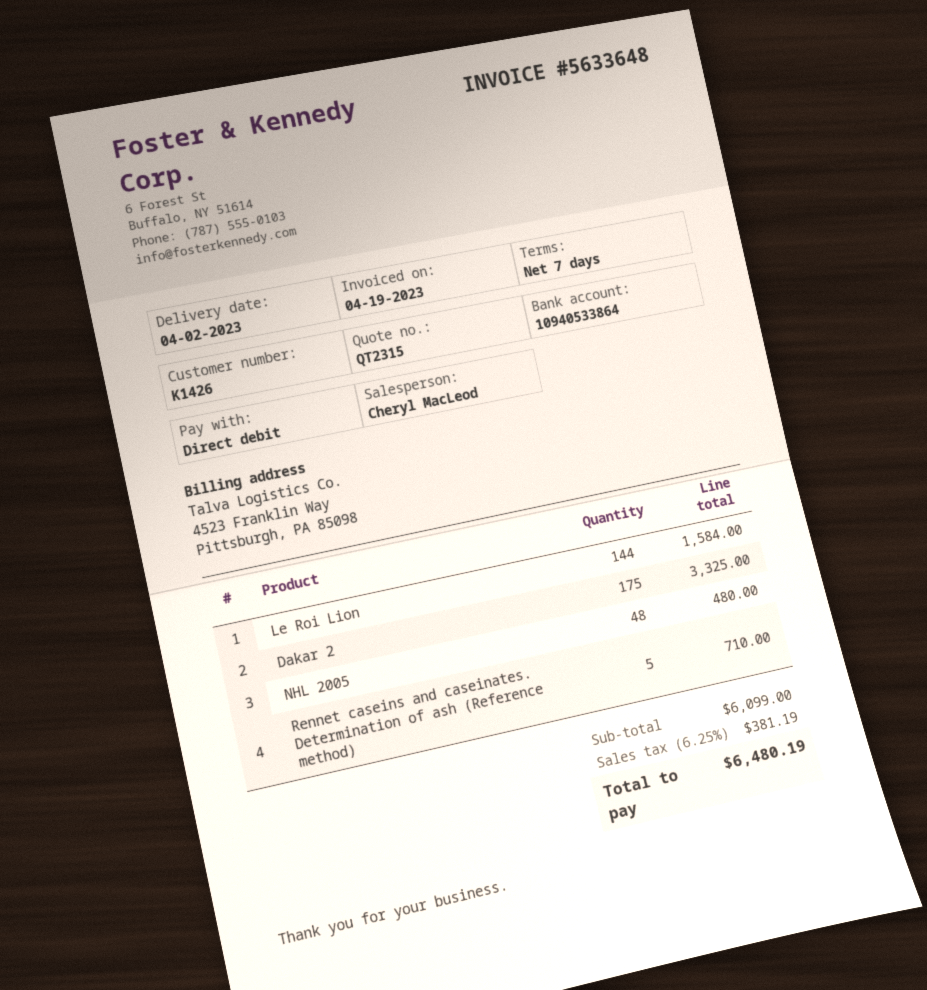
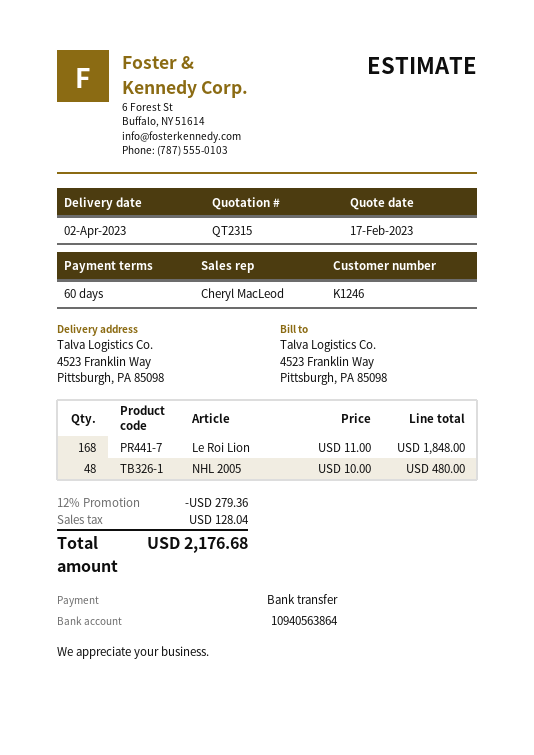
payment terms: 7 days -> 60 days
customer number: K1426 -> K1246
payment method: direct debit -> bank transfer
bank account: 10940533864 -> 10940563864
Le Roi Lion: 144 for 1584.00 -> 168 for 1848.00
Dakar 2: 175 for 3325.00 -> none
Rennet caseins and caseinates. Determination of ash (Reference method): 5 for 710.00 -> none
discount: none -> 12% = 279.36
tax: 381.19 -> 128.04
total: 6480.19 -> 2176.68

